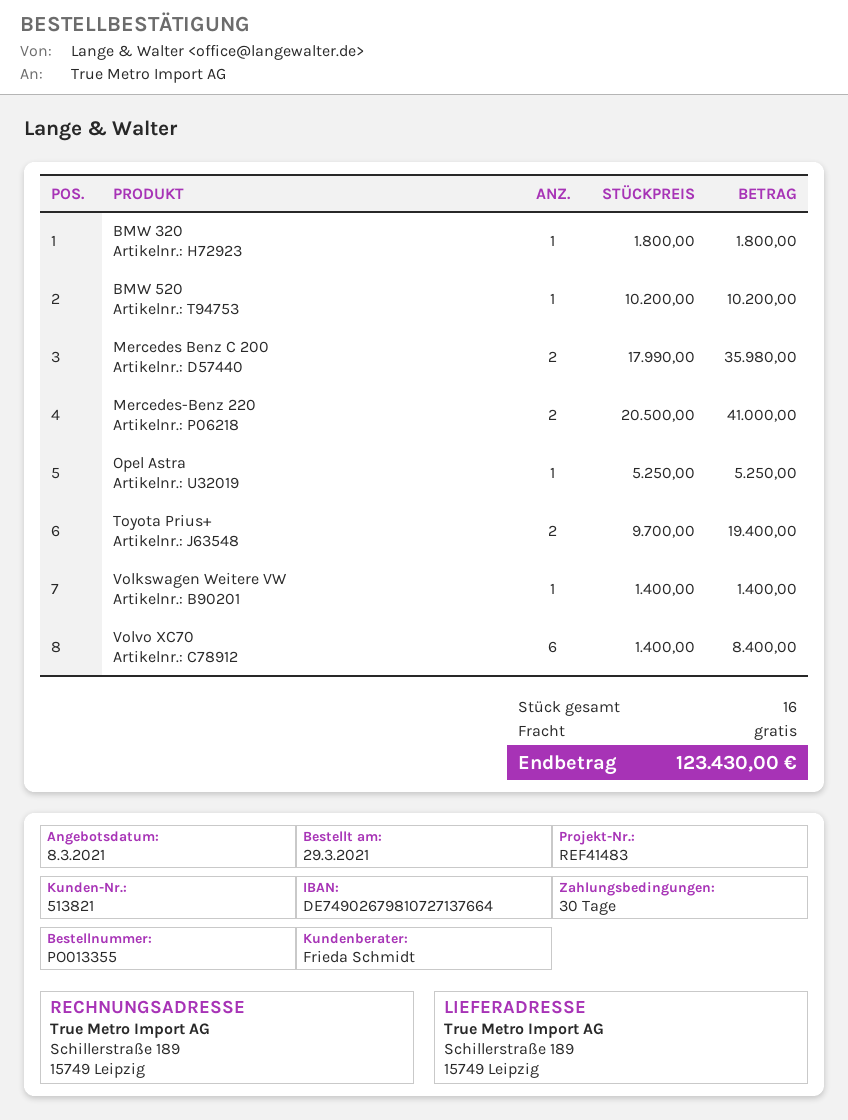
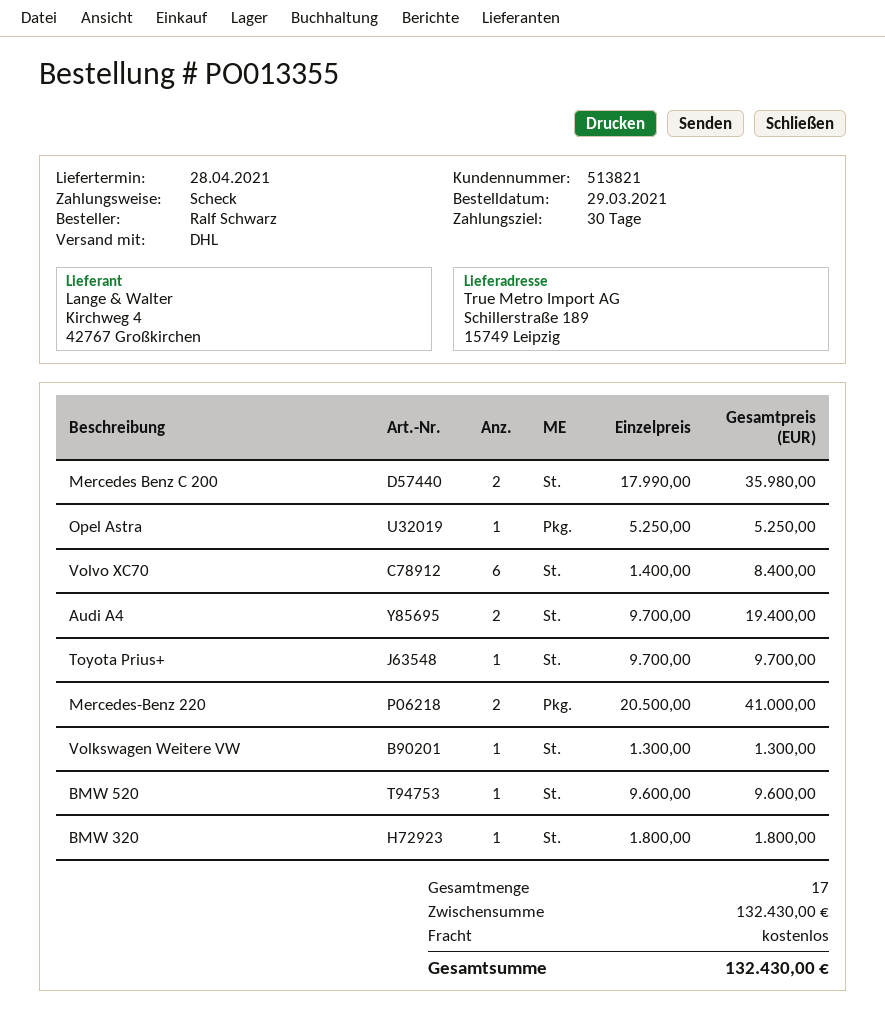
BMW 520: 1 x 10200.00 = 10200.00 -> 1 x 9600.00 = 9600.00
Toyota Prius+: 2 x 9700.00 = 19400.00 -> 1 x 9700.00 = 9700.00
Volkswagen Weitere VW: 1 x 1400.00 = 1400.00 -> 1 x 1300.00 = 1300.00
Audi A4: none -> 2 x 9700.00 = 19400.00
total quantity: 16 -> 17
total: 123430.00 -> 132430.00

